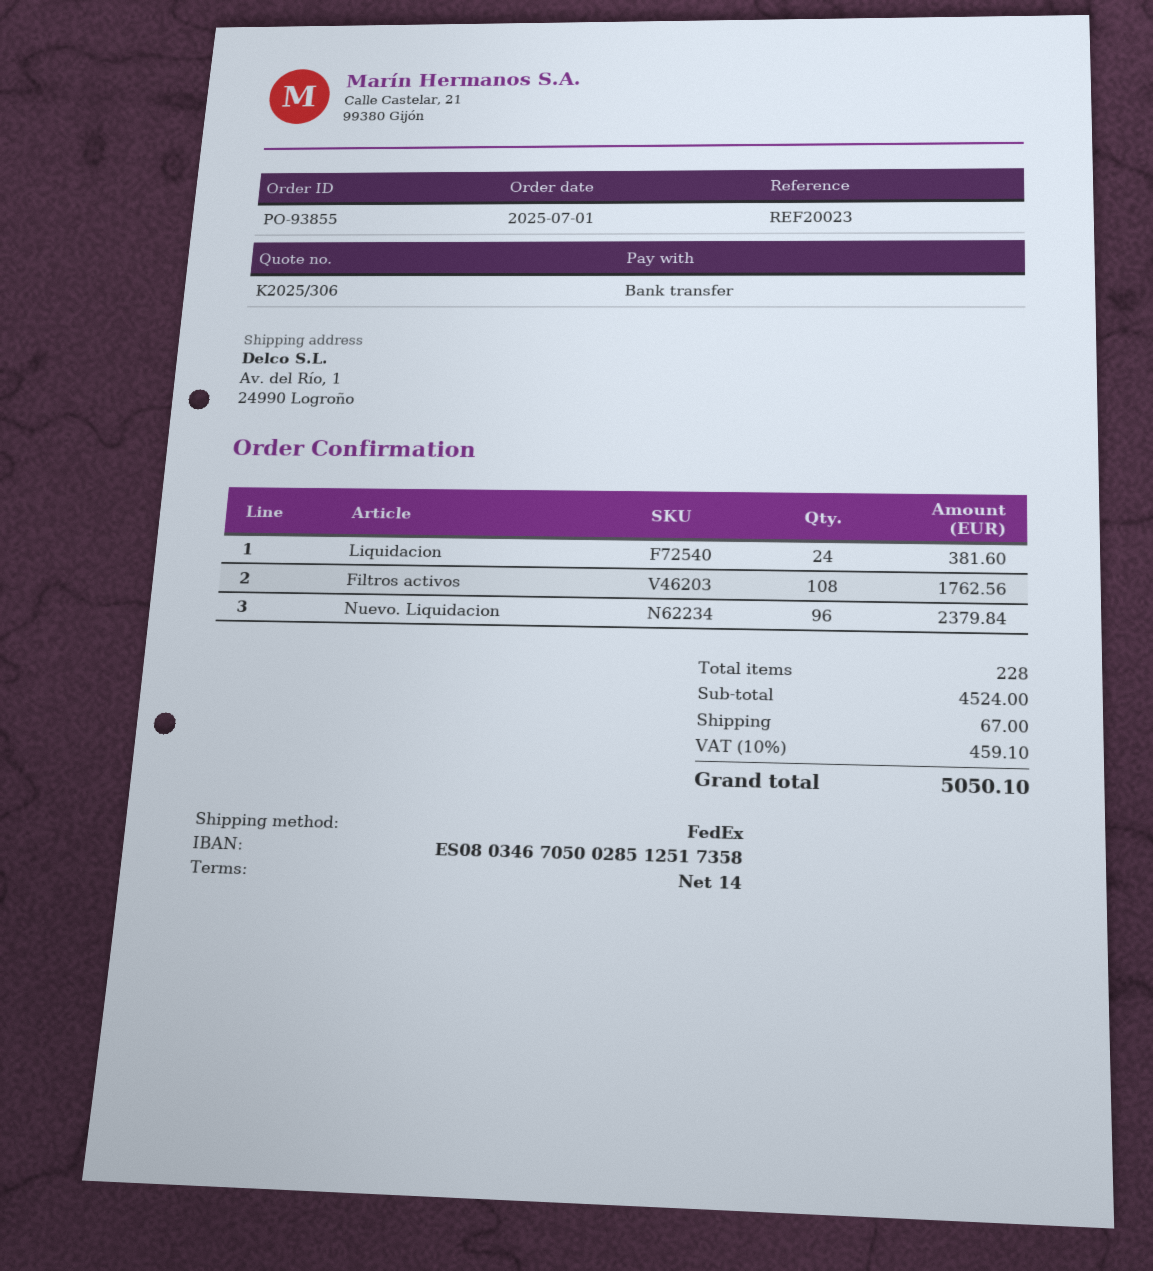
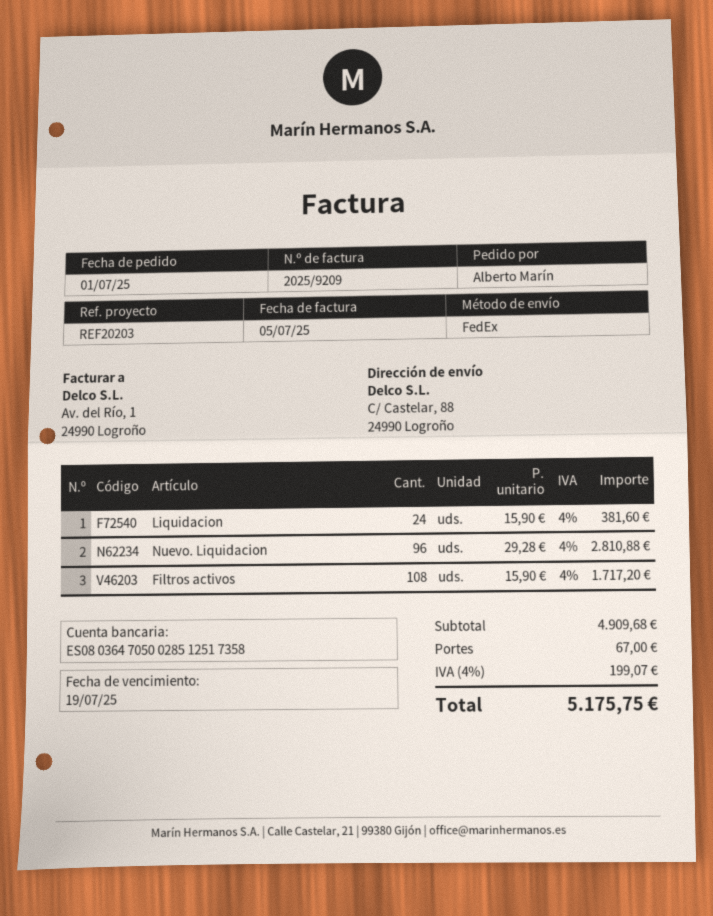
reference: REF20023 -> REF20203
bank account: ES0803467050028512517358 -> ES0803647050028512517358
ship to: Av. del Río, 1, 24990 Logroño -> C/ Castelar, 88, 24990 Logroño
Filtros activos: 108 for 1762.56 -> 108 for 1717.20
Nuevo. Liquidacion: 96 for 2379.84 -> 96 for 2810.88
subtotal: 4524.00 -> 4909.68
tax: 10% = 459.10 -> 4% = 199.07
total: 5050.10 -> 5175.75

